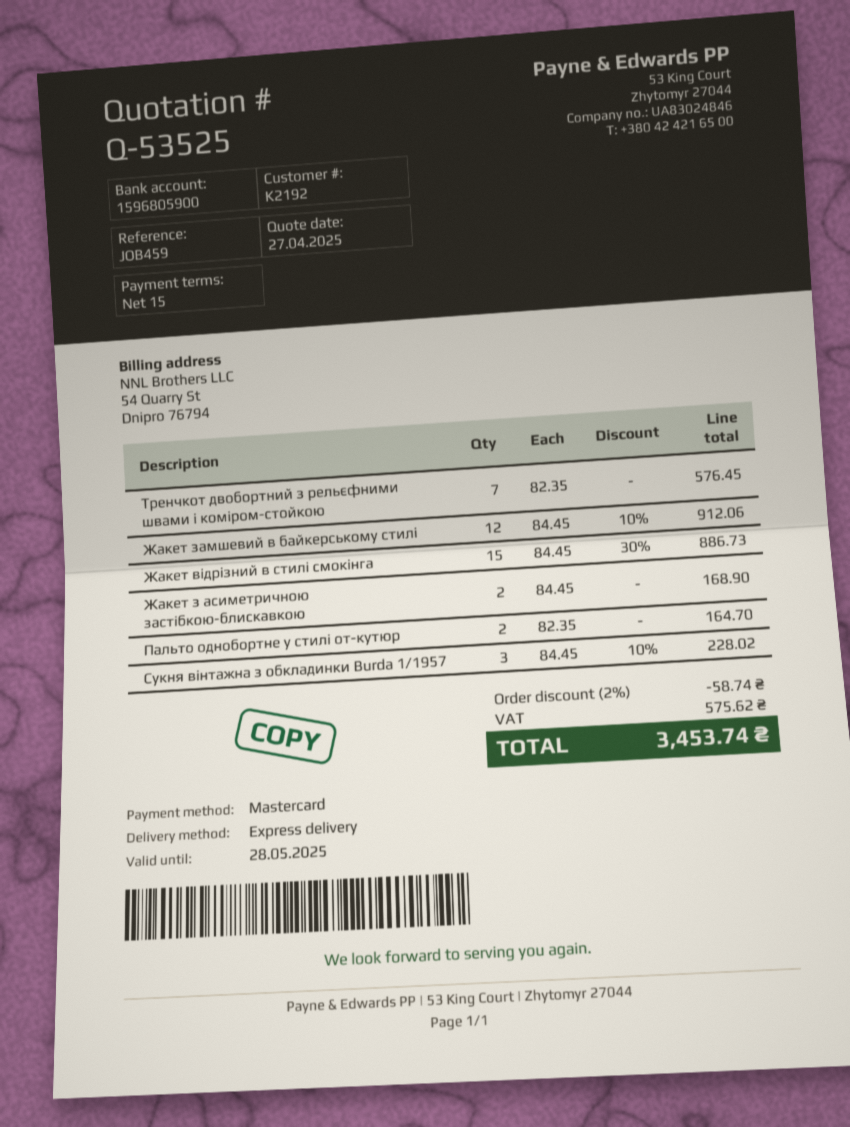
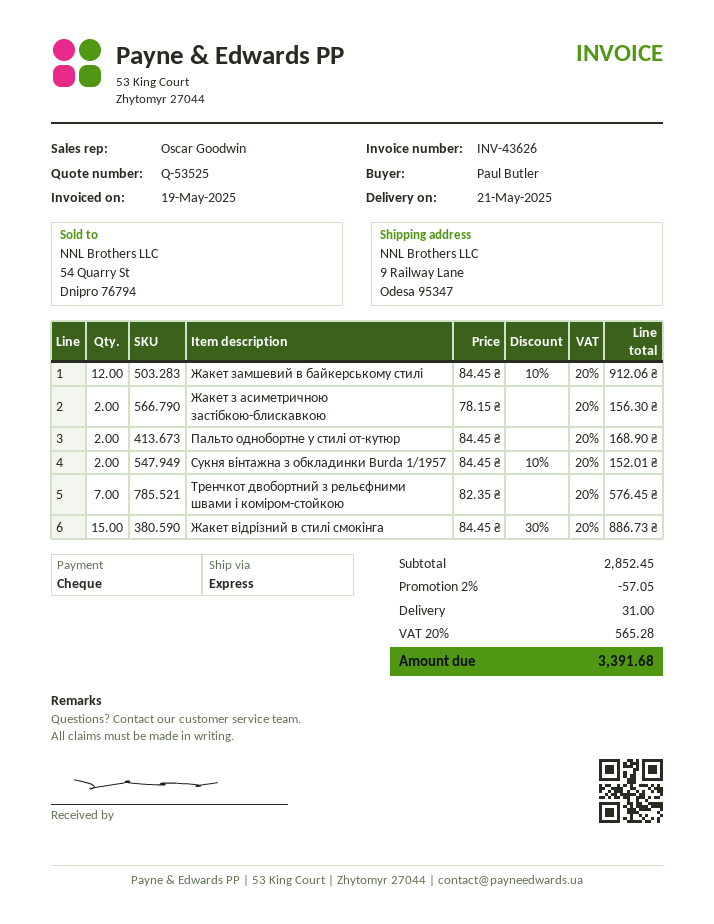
payment method: Mastercard -> cheque
Жакет з асиметричною застібкою-блискавкою: 2 x 84.45 = 168.90 -> 2 x 78.15 = 156.30
Пальто однобортне у стилі от-кутюр: 2 x 82.35 = 164.70 -> 2 x 84.45 = 168.90
Сукня вінтажна з обкладинки Burda 1/1957: 3 x 84.45 - 10% = 228.02 -> 2 x 84.45 - 10% = 152.01
discount: 2% = 58.74 -> 2% = 57.05
shipping: none -> 31.00
tax: 575.62 -> 565.28
total: 3453.74 -> 3391.68

